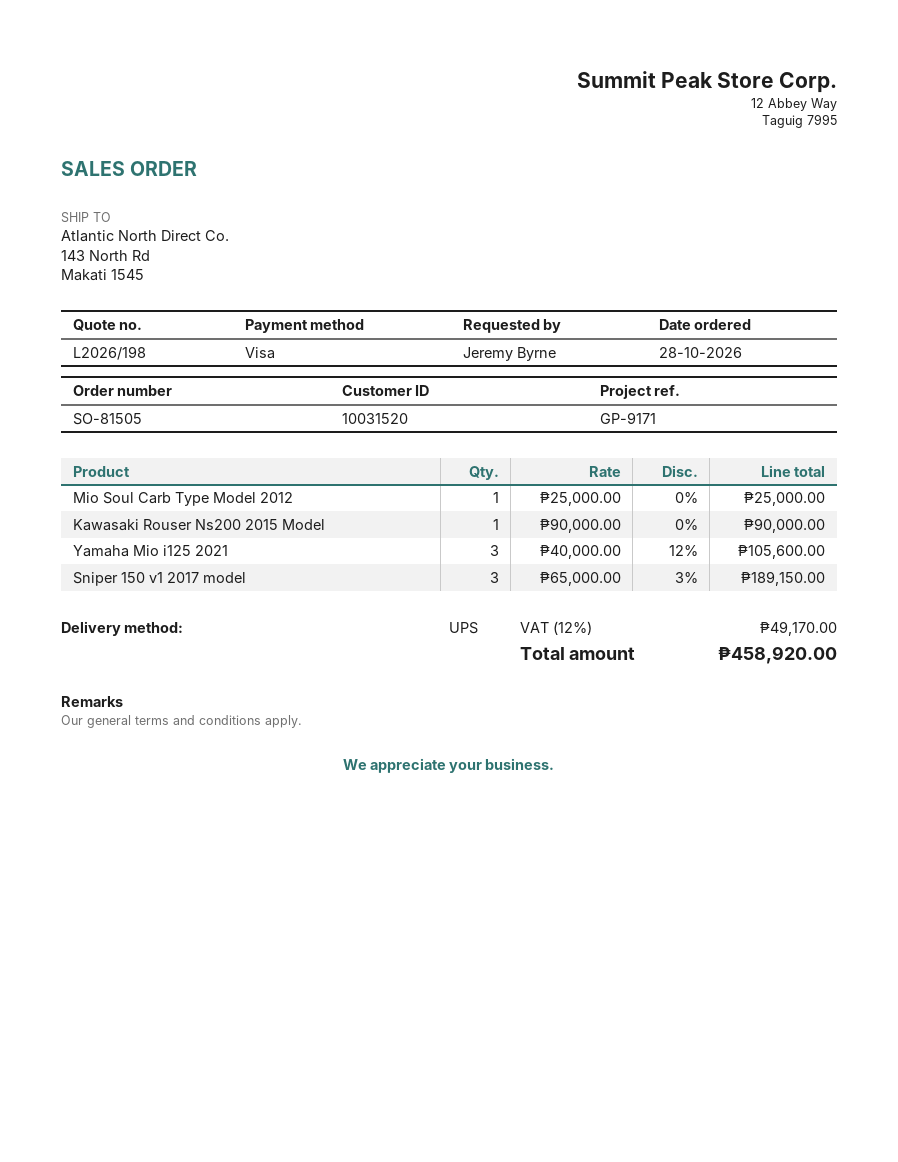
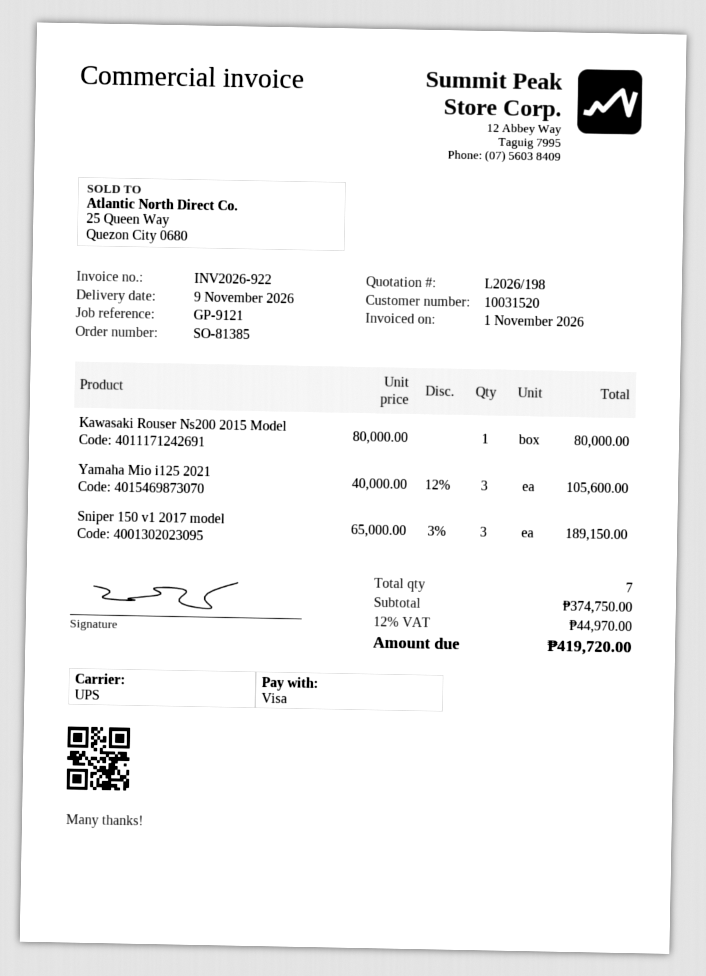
order number: SO-81505 -> SO-81385
reference: GP-9171 -> GP-9121
Mio Soul Carb Type Model 2012: 1 x 25000.00 = 25000.00 -> none
Kawasaki Rouser Ns200 2015 Model: 1 x 90000.00 = 90000.00 -> 1 x 80000.00 = 80000.00
tax: 12% = 49170.00 -> 12% = 44970.00
total: 458920.00 -> 419720.00

